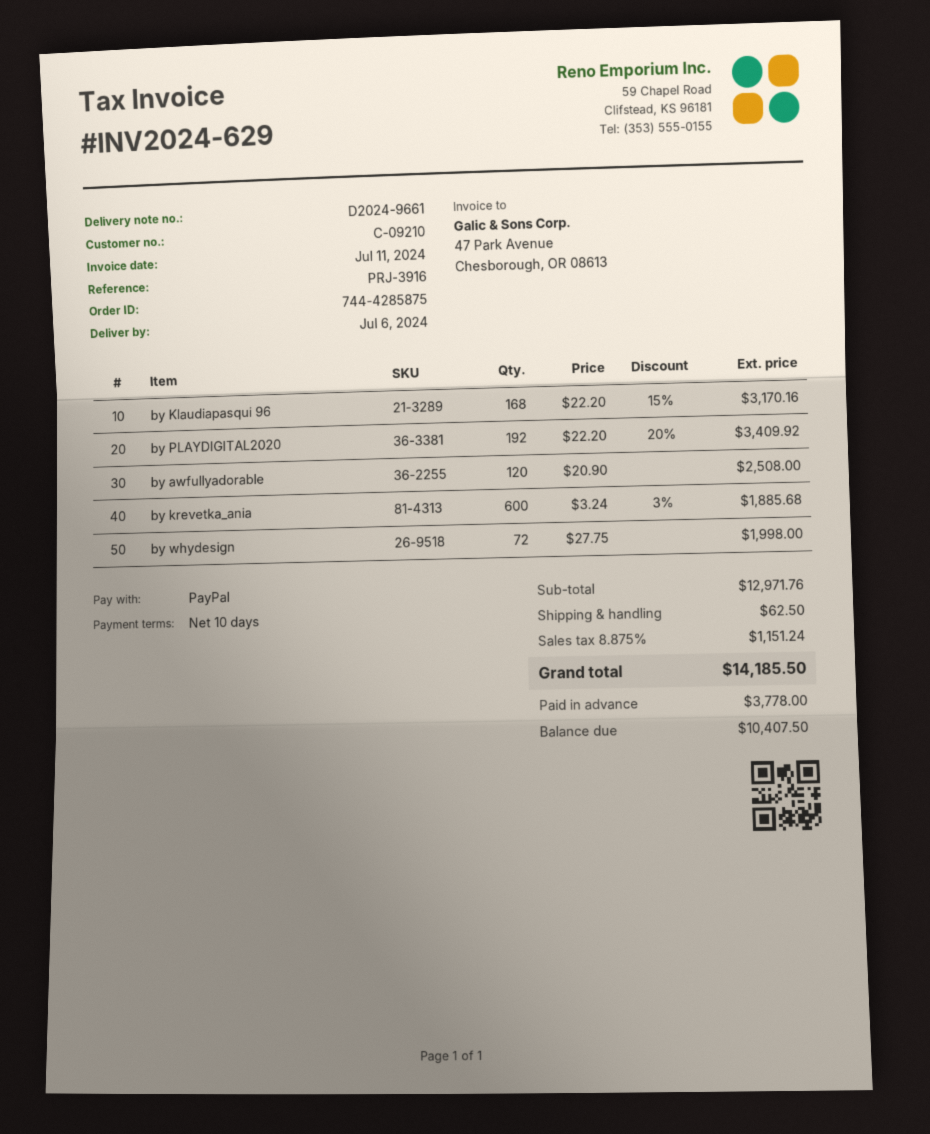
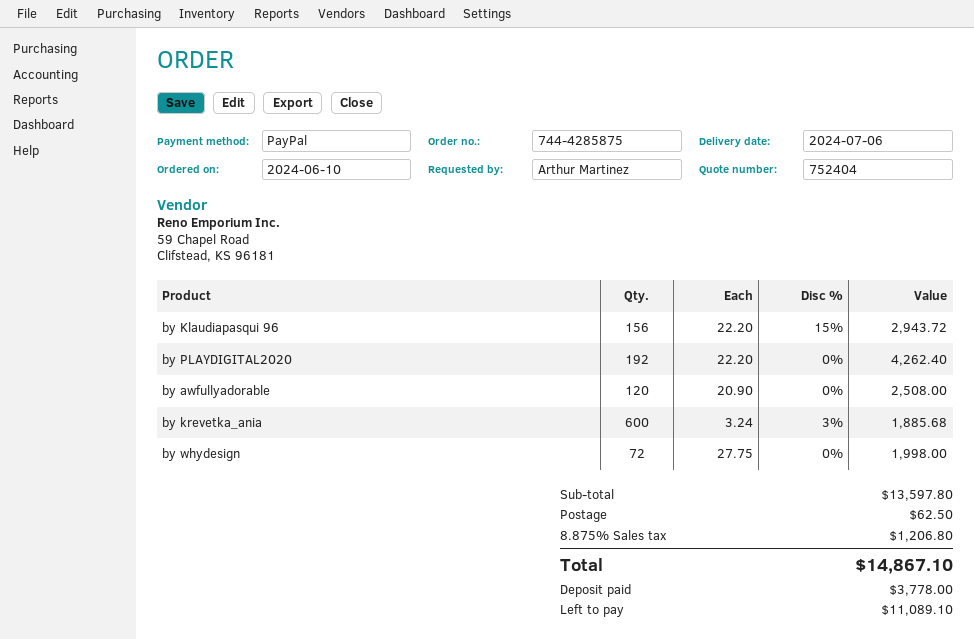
by Klaudiapasqui 96: 168 x 22.20 - 15% = 3170.16 -> 156 x 22.20 - 15% = 2943.72
by PLAYDIGITAL2020: 192 x 22.20 - 20% = 3409.92 -> 192 x 22.20 = 4262.40
subtotal: 12971.76 -> 13597.80
tax: 8.875% = 1151.24 -> 8.875% = 1206.80
total: 14185.50 -> 14867.10
balance: 10407.50 -> 11089.10

